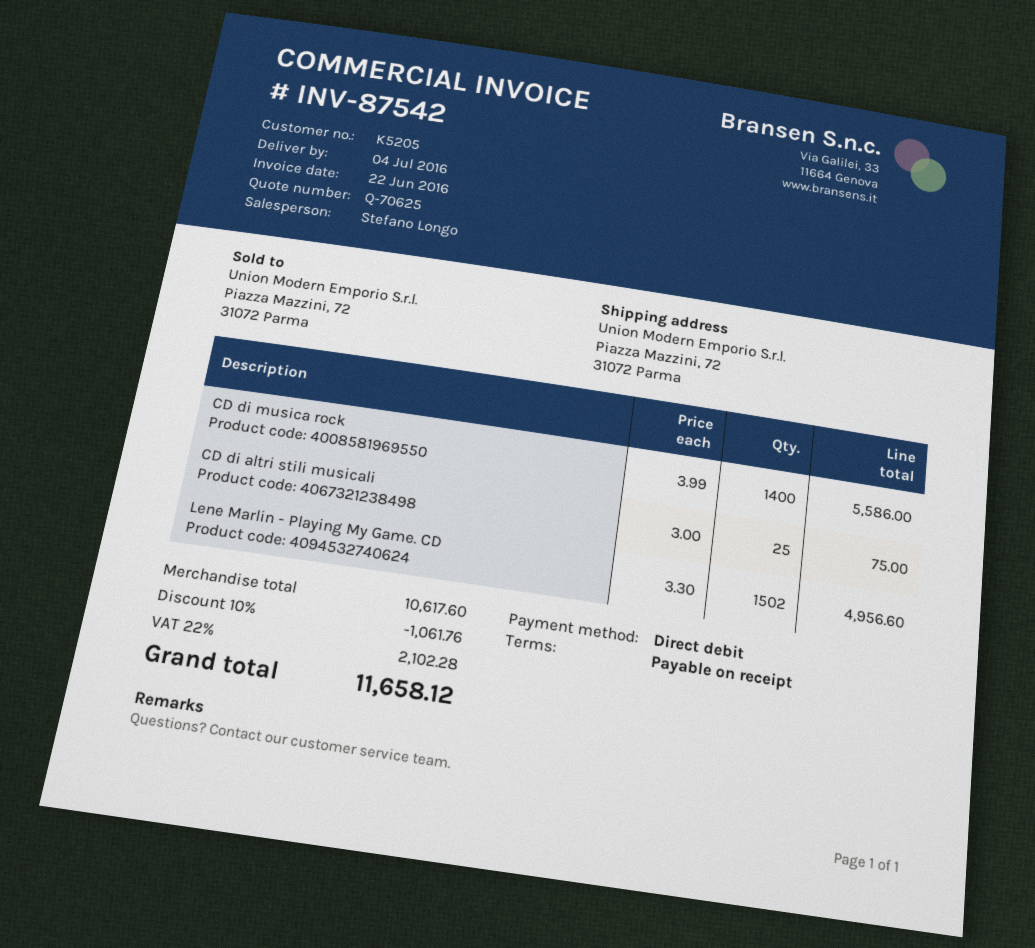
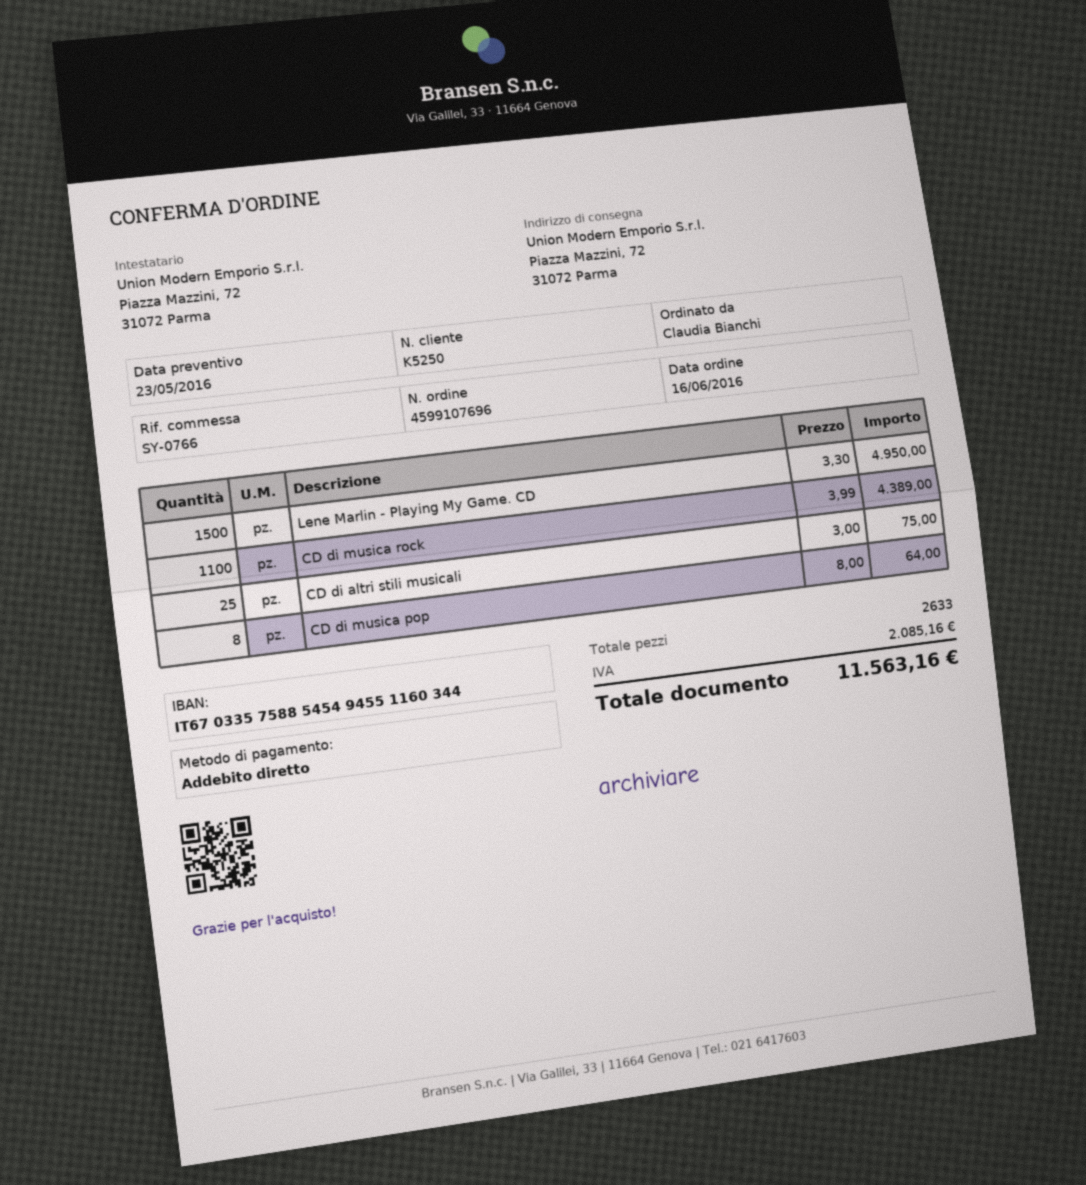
customer number: K5205 -> K5250
CD di musica rock: 1400 x 3.99 = 5586.00 -> 1100 x 3.99 = 4389.00
Lene Marlin - Playing My Game. CD: 1502 x 3.30 = 4956.60 -> 1500 x 3.30 = 4950.00
CD di musica pop: none -> 8 x 8.00 = 64.00
discount: 10% = 1061.76 -> none
tax: 2102.28 -> 2085.16
total: 11658.12 -> 11563.16

